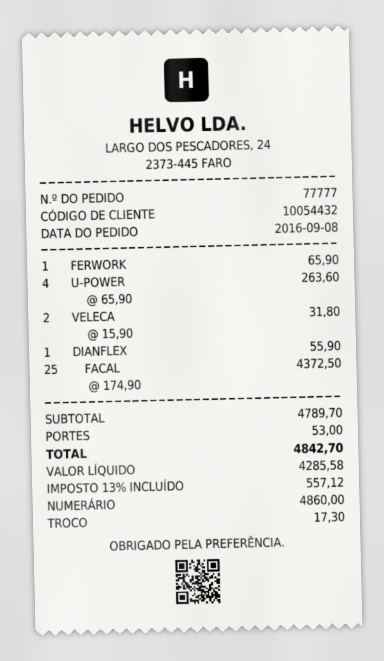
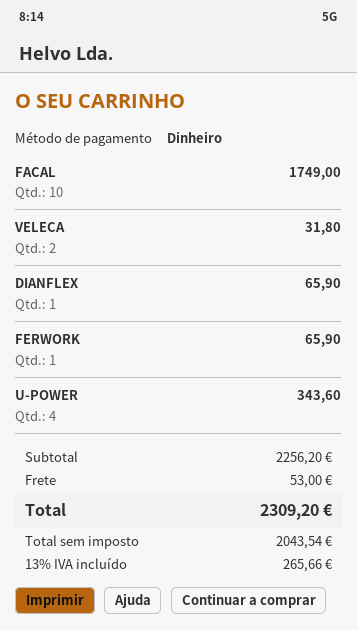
U-POWER: 4 for 263.60 -> 4 for 343.60
DIANFLEX: 1 for 55.90 -> 1 for 65.90
FACAL: 25 for 4372.50 -> 10 for 1749.00
subtotal: 4789.70 -> 2256.20
net: 4285.58 -> 2043.54
tax: 13% = 557.12 -> 13% = 265.66
total: 4842.70 -> 2309.20

